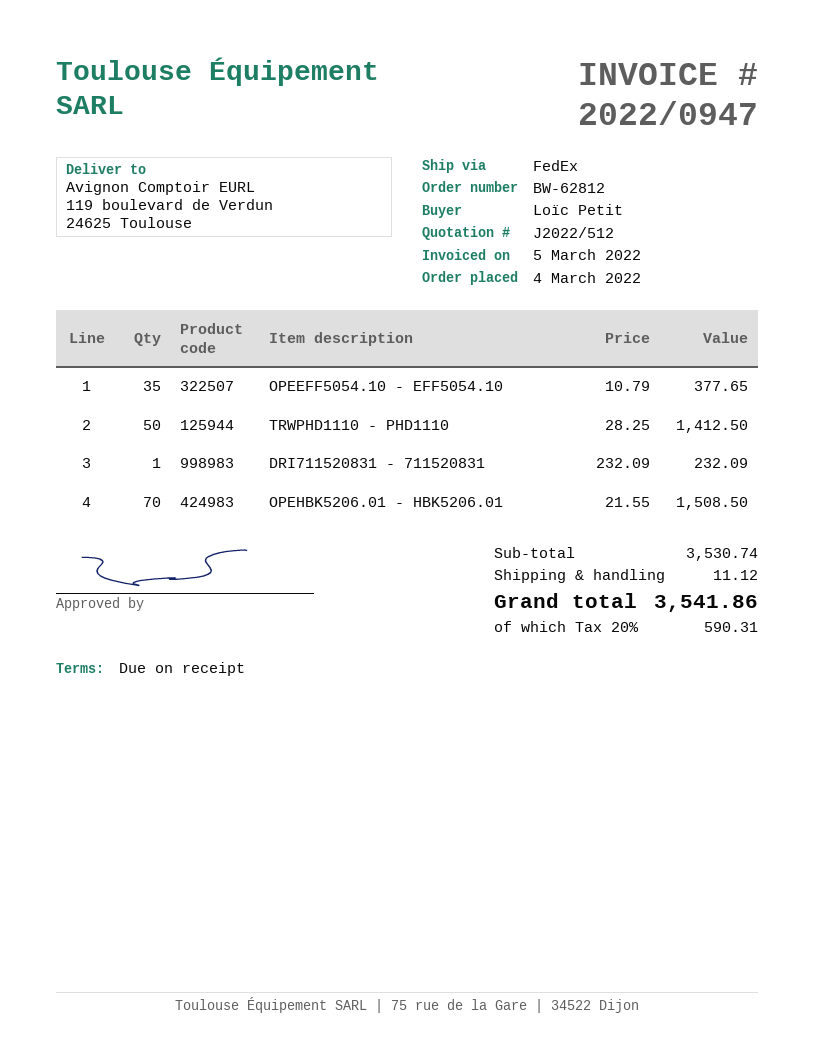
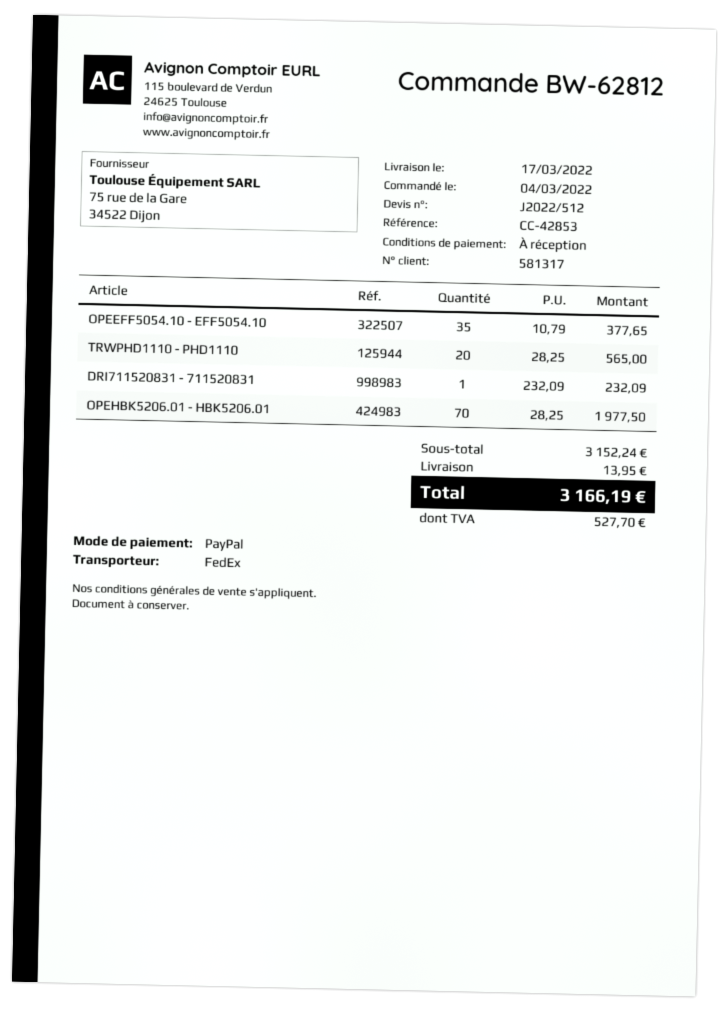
TRWPHD1110 - PHD1110: 50 x 28.25 = 1412.50 -> 20 x 28.25 = 565.00
OPEHBK5206.01 - HBK5206.01: 70 x 21.55 = 1508.50 -> 70 x 28.25 = 1977.50
subtotal: 3530.74 -> 3152.24
shipping: 11.12 -> 13.95
tax: 590.31 -> 527.70
total: 3541.86 -> 3166.19

